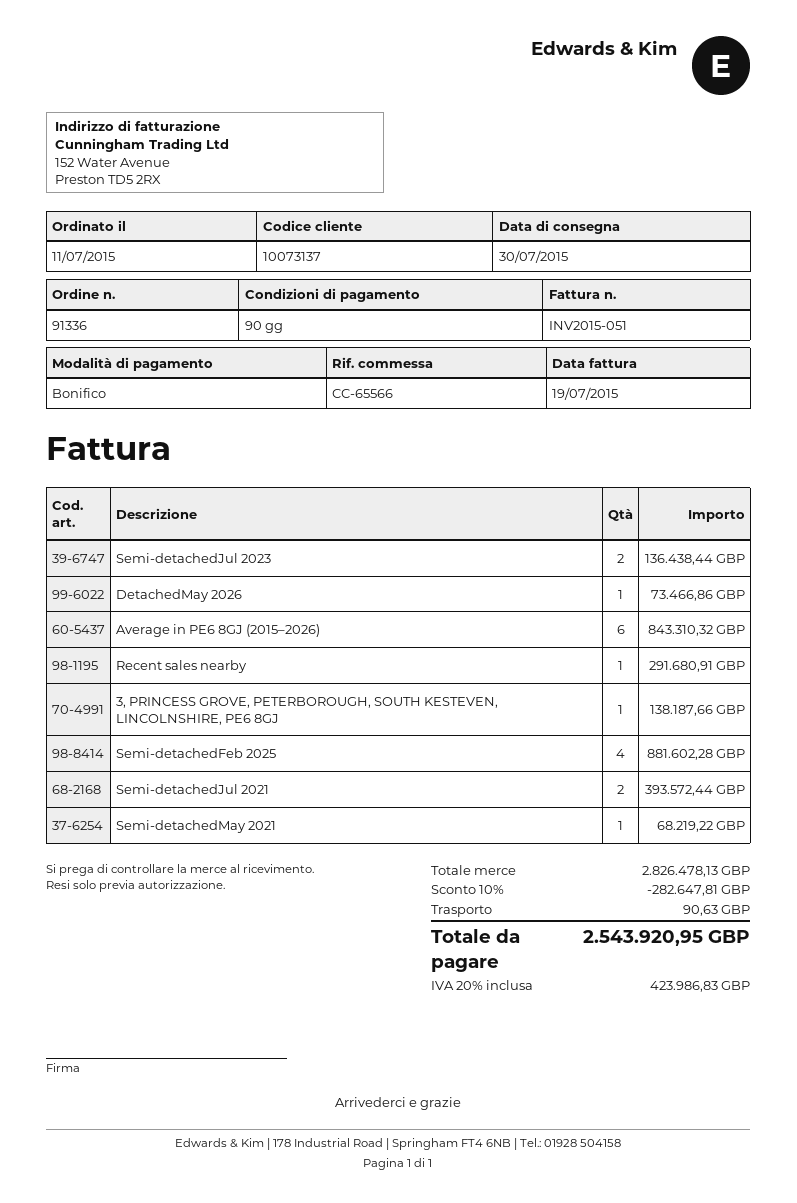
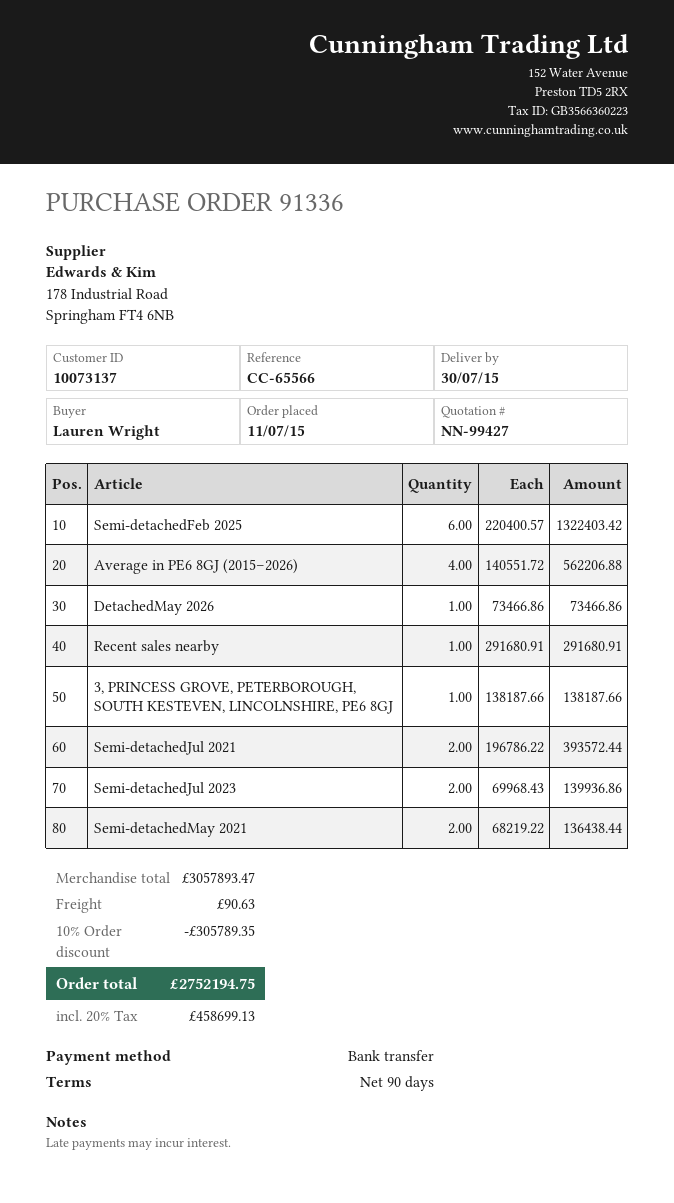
Semi-detachedJul 2023: 2 for 136438.44 -> 2 for 139936.86
Average in PE6 8GJ (2015–2026): 6 for 843310.32 -> 4 for 562206.88
Semi-detachedFeb 2025: 4 for 881602.28 -> 6 for 1322403.42
Semi-detachedMay 2021: 1 for 68219.22 -> 2 for 136438.44
subtotal: 2826478.13 -> 3057893.47
discount: 10% = 282647.81 -> 10% = 305789.35
tax: 20% = 423986.83 -> 20% = 458699.13
total: 2543920.95 -> 2752194.75

